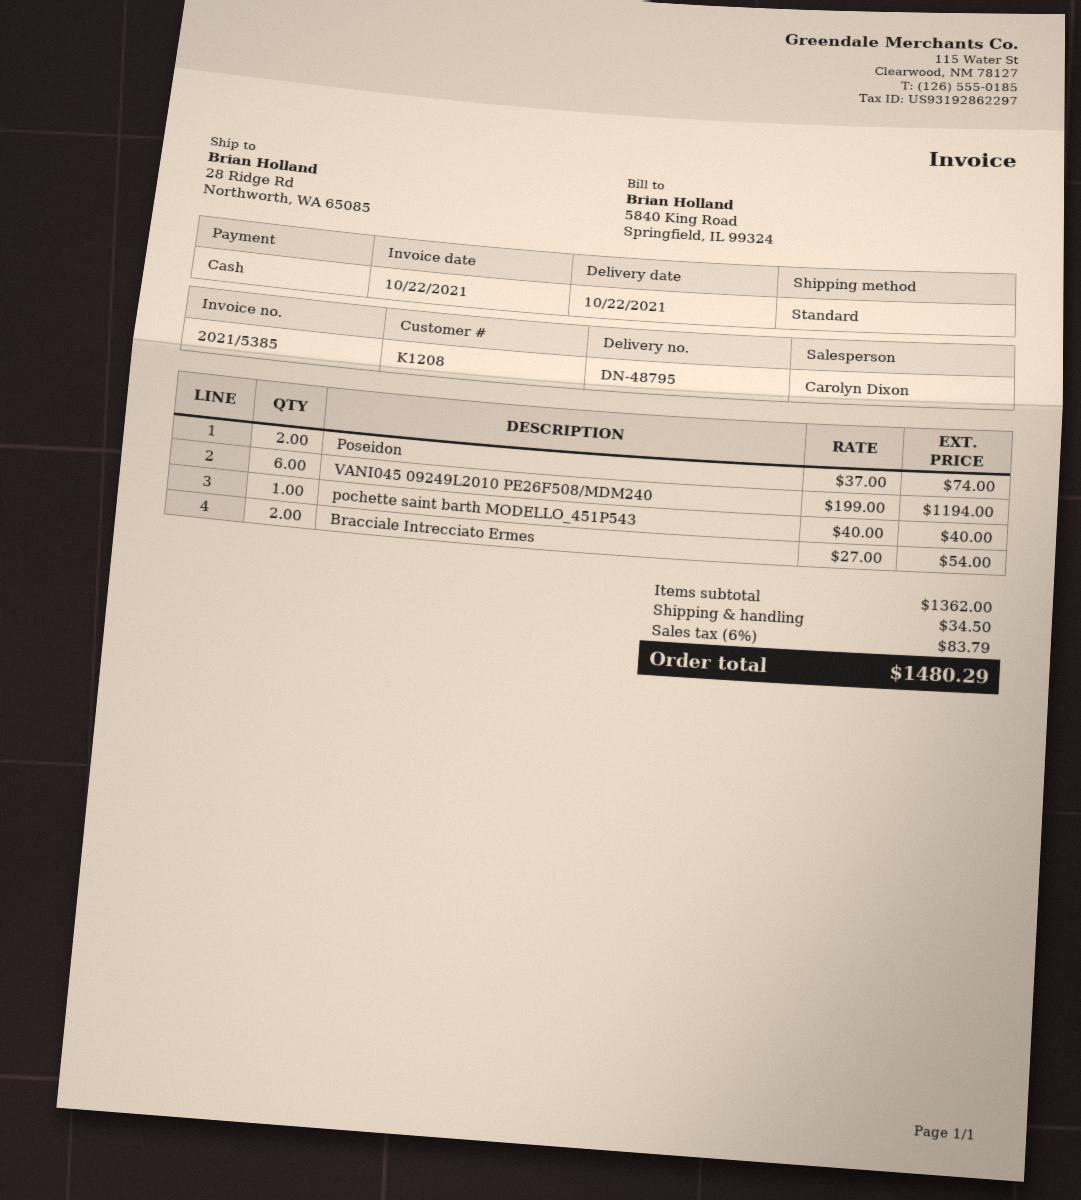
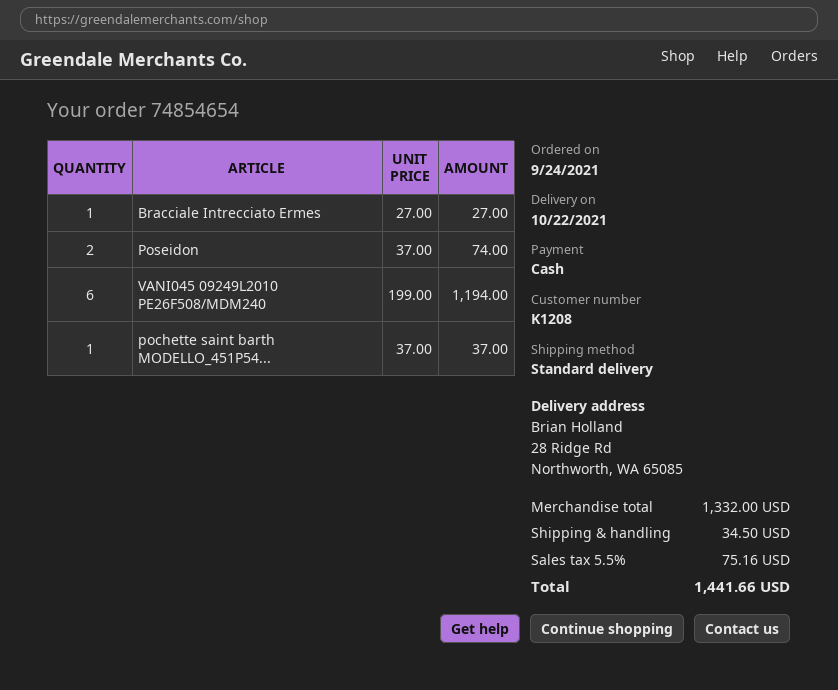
pochette saint barth MODELLO_451P543: 1 x 40.00 = 40.00 -> 1 x 37.00 = 37.00
Bracciale Intrecciato Ermes: 2 x 27.00 = 54.00 -> 1 x 27.00 = 27.00
subtotal: 1362.00 -> 1332.00
tax: 6% = 83.79 -> 5.5% = 75.16
total: 1480.29 -> 1441.66

